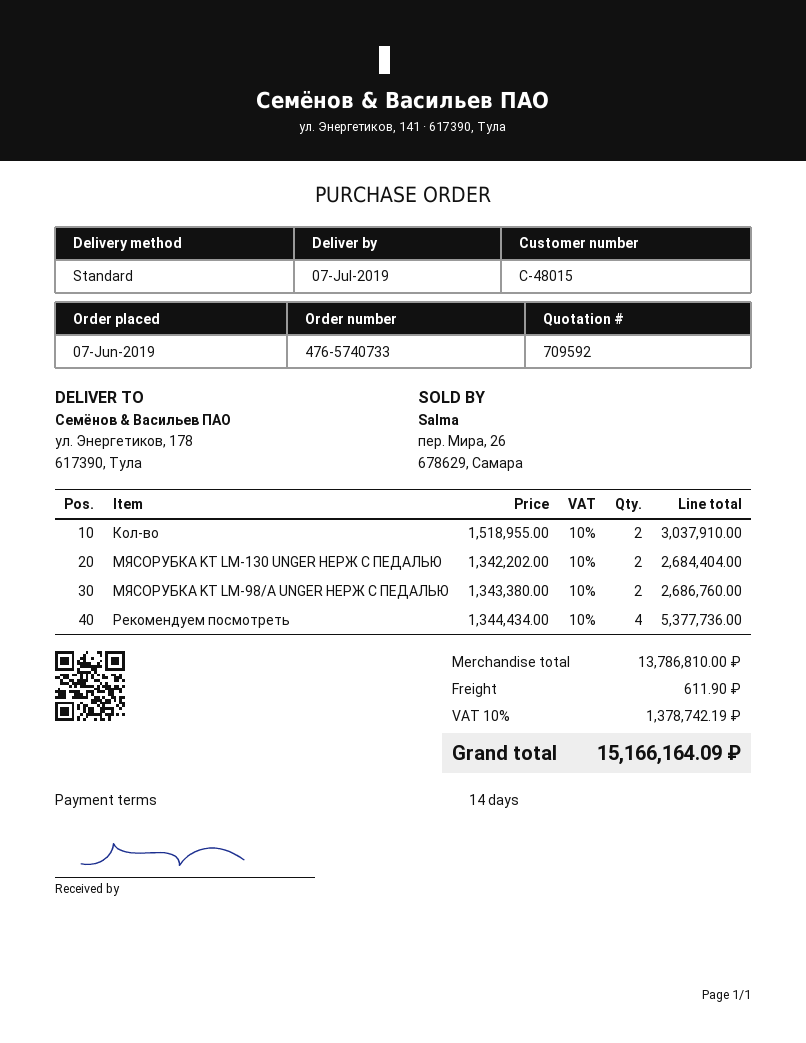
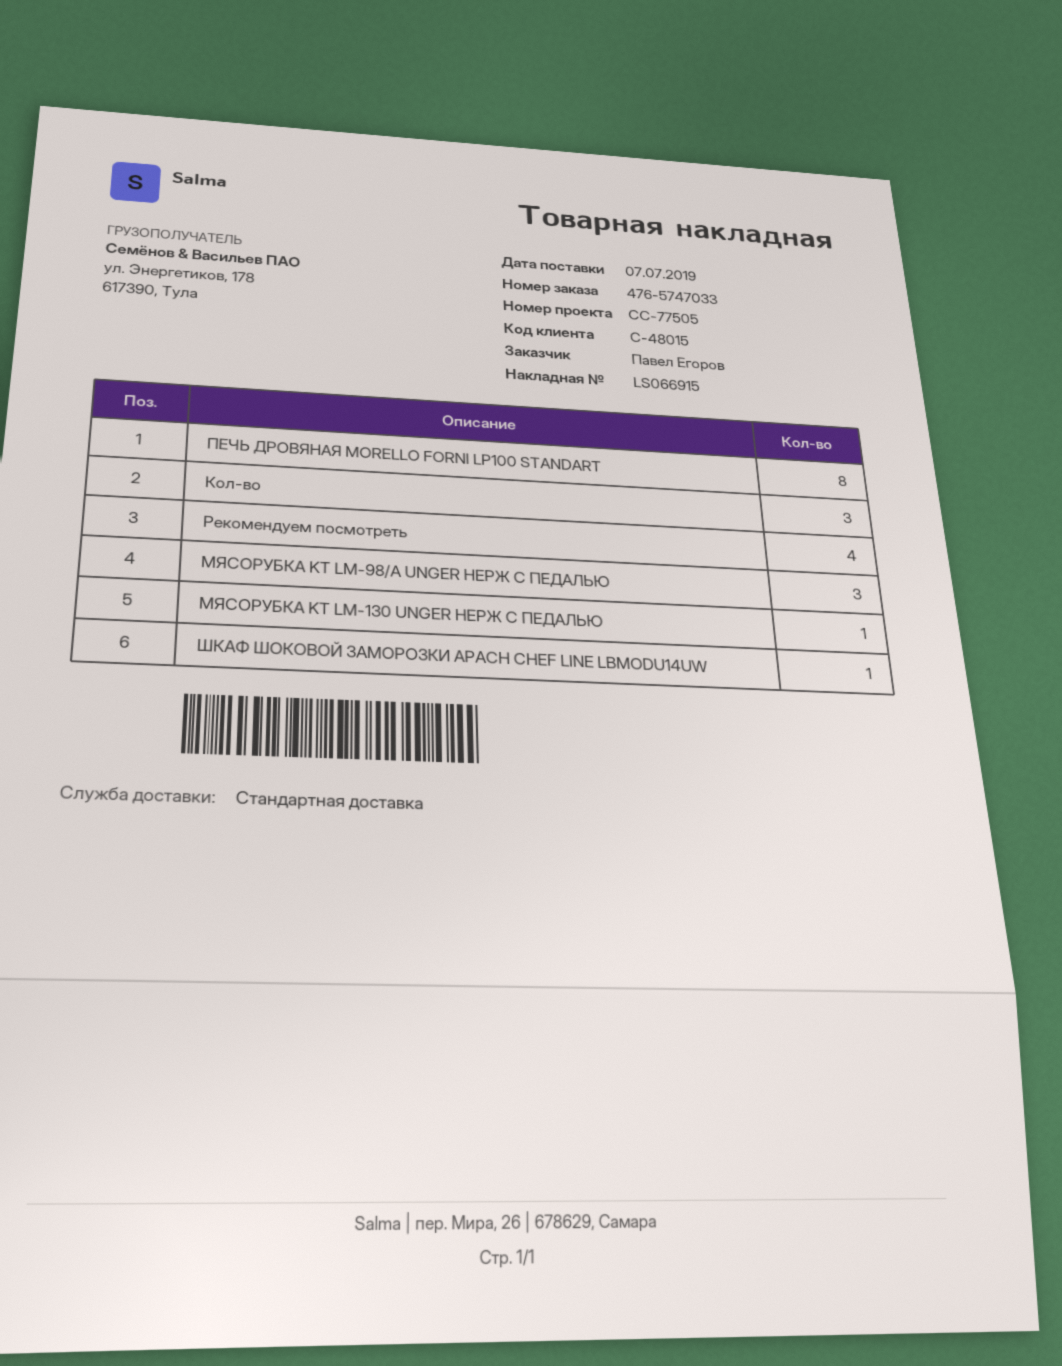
order number: 476-5740733 -> 476-5747033
Кол-во: 2 -> 3
МЯСОРУБКА KT LM-130 UNGER НЕРЖ С ПЕДАЛЬЮ: 2 -> 1
МЯСОРУБКА KT LM-98/A UNGER НЕРЖ С ПЕДАЛЬЮ: 2 -> 3
ПЕЧЬ ДРОВЯНАЯ MORELLO FORNI LP100 STANDART: none -> 8
ШКАФ ШОКОВОЙ ЗАМОРОЗКИ APACH CHEF LINE LBMODU14UW: none -> 1

